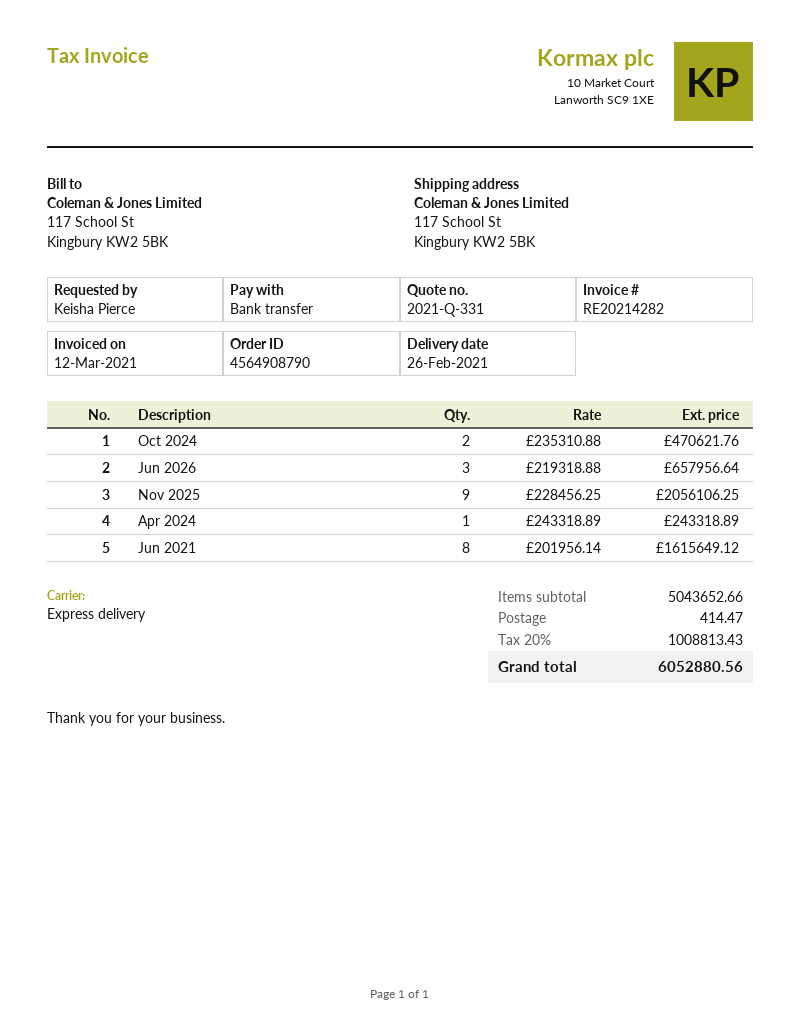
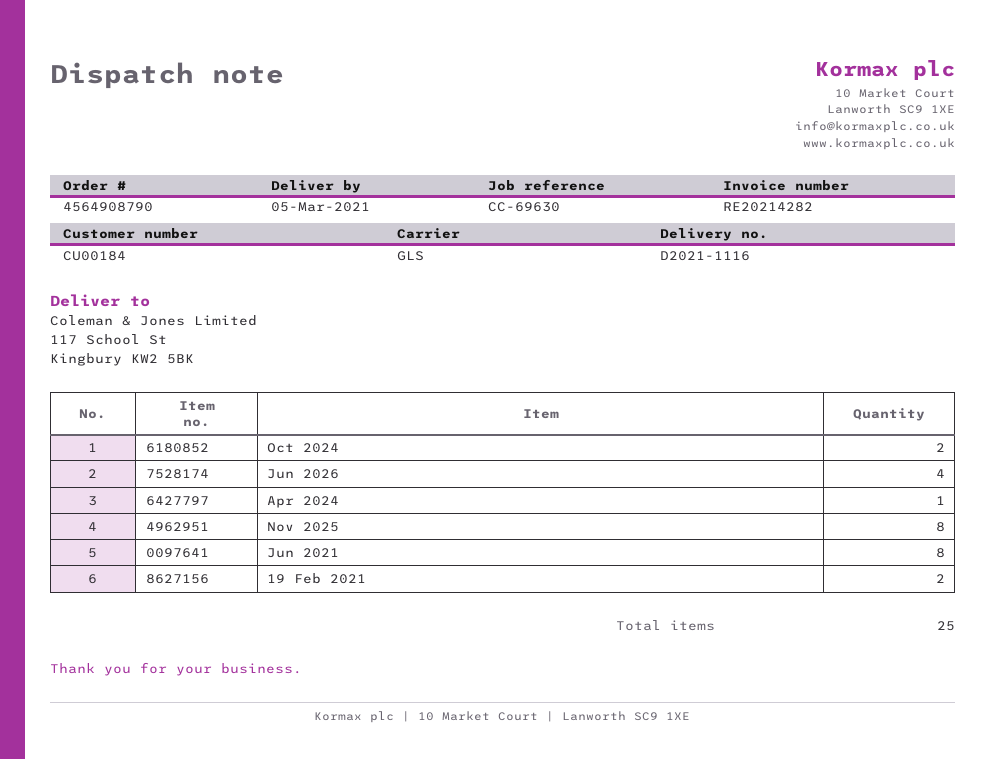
delivery date: 2021-02-26 -> 2021-03-05
shipping method: express -> GLS
Jun 2026: 3 -> 4
Nov 2025: 9 -> 8
19 Feb 2021: none -> 2

